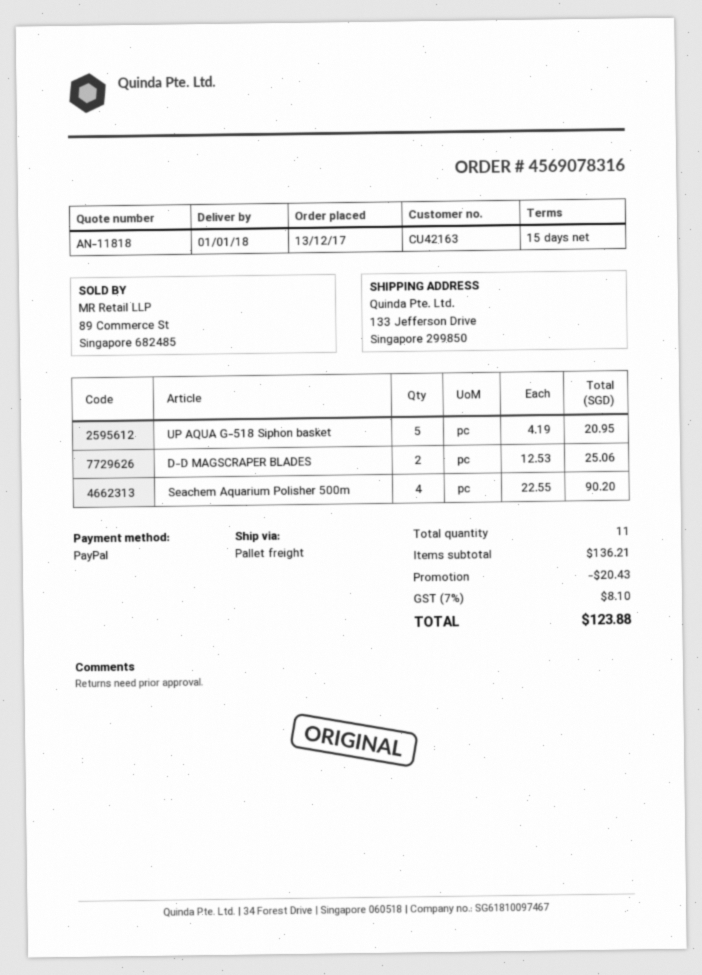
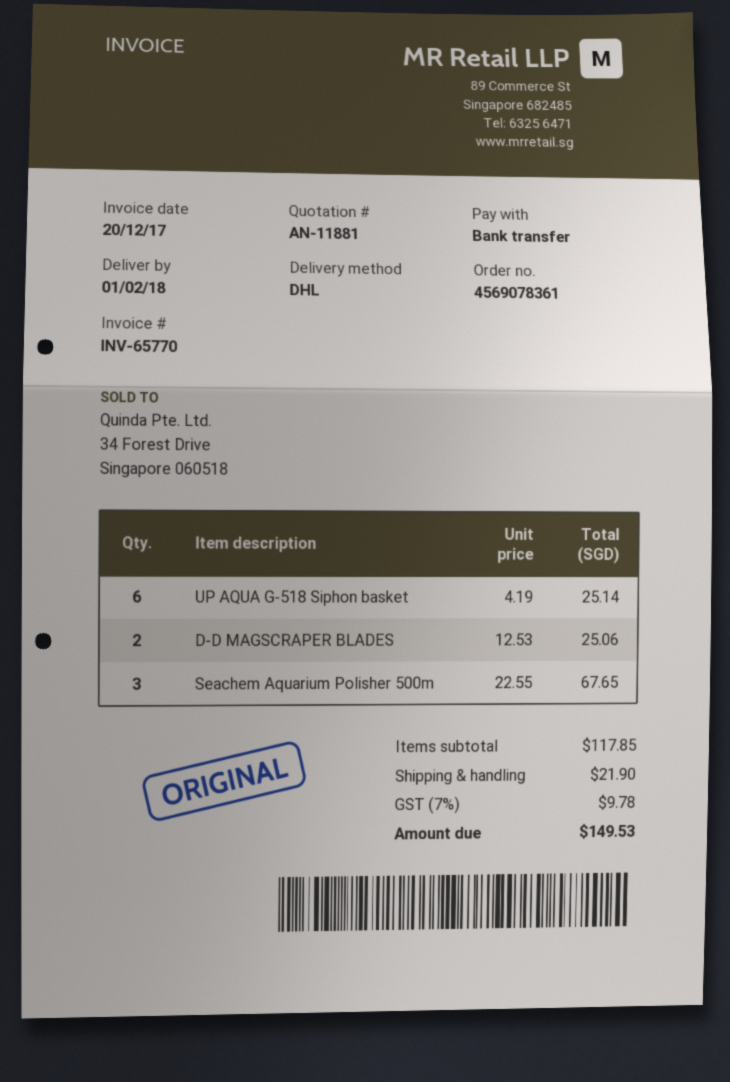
quote number: AN-11818 -> AN-11881
order number: 4569078316 -> 4569078361
delivery date: 2018-01-01 -> 2018-02-01
payment method: PayPal -> bank transfer
shipping method: pallet freight -> DHL
UP AQUA G-518 Siphon basket: 5 x 4.19 = 20.95 -> 6 x 4.19 = 25.14
Seachem Aquarium Polisher 500m: 4 x 22.55 = 90.20 -> 3 x 22.55 = 67.65
subtotal: 136.21 -> 117.85
discount: 20.43 -> none
shipping: none -> 21.90
tax: 7% = 8.10 -> 7% = 9.78
total: 123.88 -> 149.53

